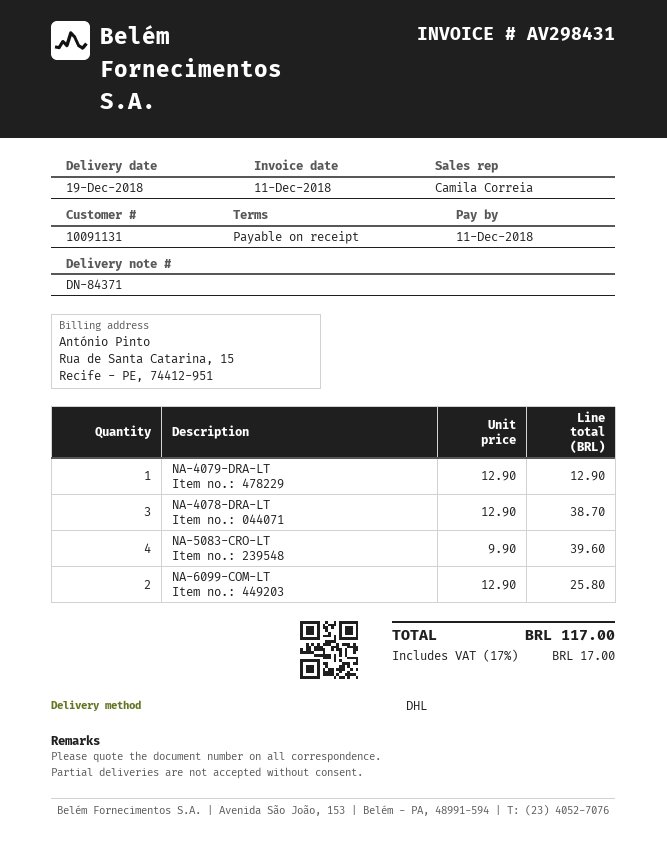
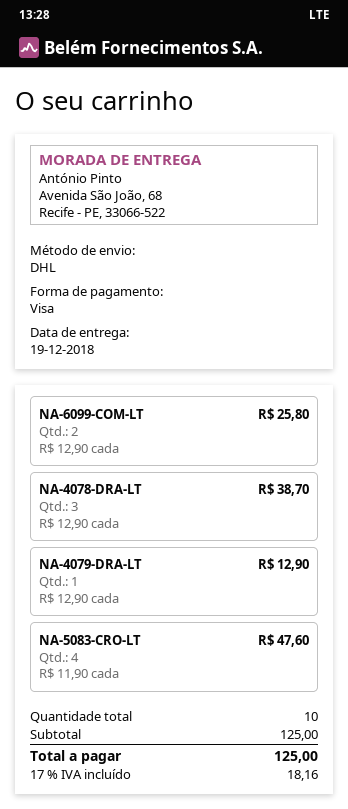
NA-5083-CRO-LT: 4 x 9.90 = 39.60 -> 4 x 11.90 = 47.60
tax: 17% = 17.00 -> 17% = 18.16
total: 117.00 -> 125.00

